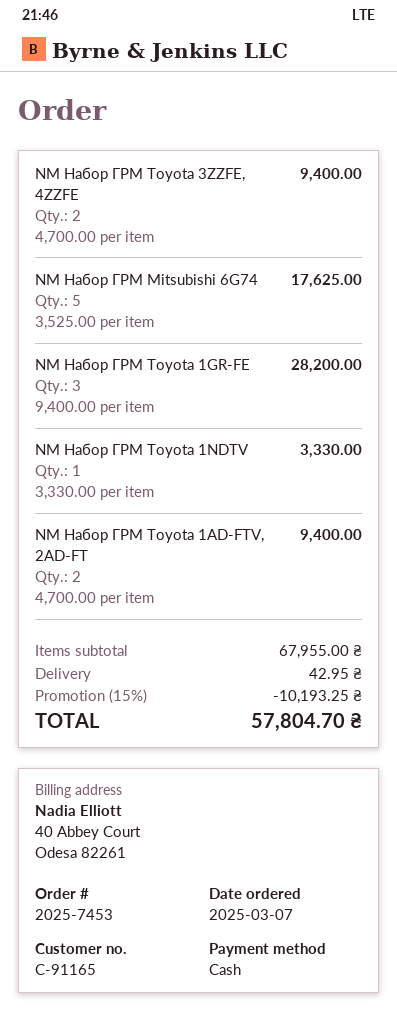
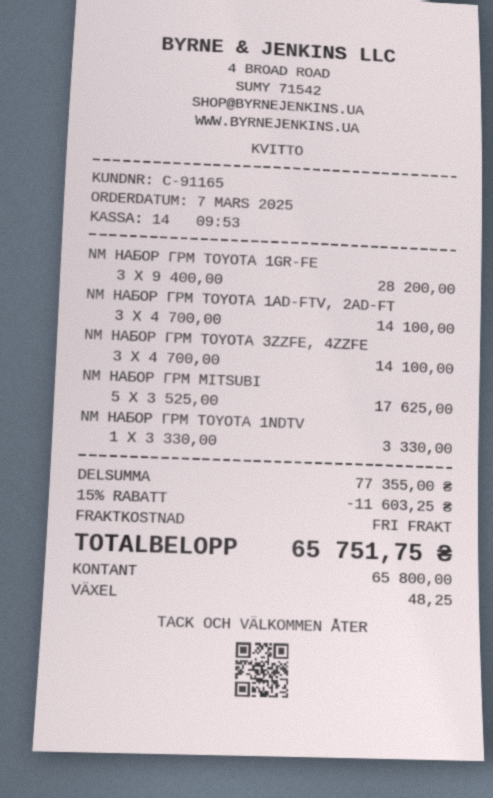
NM Набор ГРМ Toyota 3ZZFE, 4ZZFE: 2 x 4700.00 = 9400.00 -> 3 x 4700.00 = 14100.00
NM Набор ГРМ Toyota 1AD-FTV, 2AD-FT: 2 x 4700.00 = 9400.00 -> 3 x 4700.00 = 14100.00
subtotal: 67955.00 -> 77355.00
discount: 15% = 10193.25 -> 15% = 11603.25
shipping: 42.95 -> 0.00
total: 57804.70 -> 65751.75

